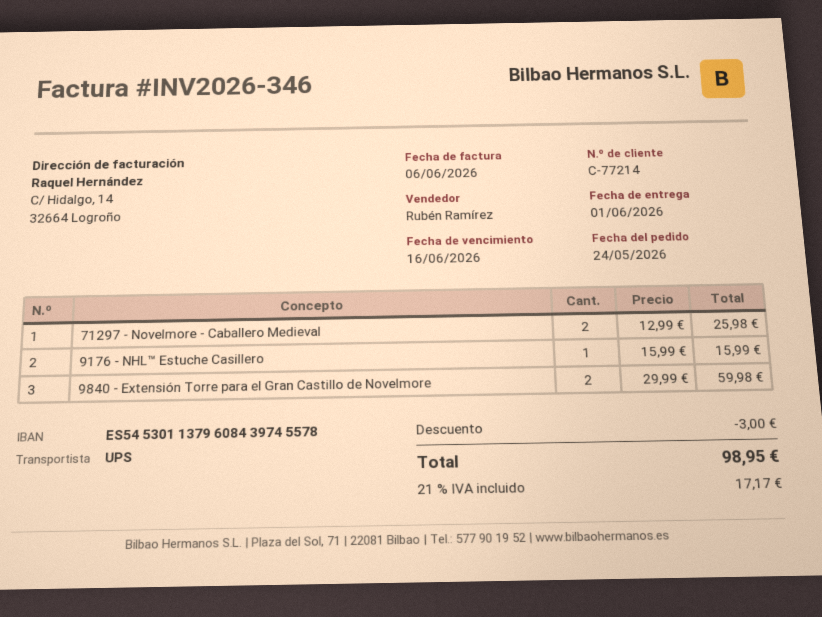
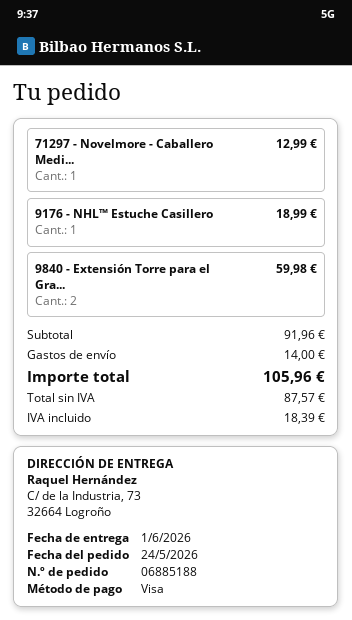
71297 - Novelmore - Caballero Medieval: 2 for 25.98 -> 1 for 12.99
9176 - NHL™ Estuche Casillero: 1 for 15.99 -> 1 for 18.99
discount: 3.00 -> none
shipping: none -> 14.00
tax: 17.17 -> 18.39
total: 98.95 -> 105.96

